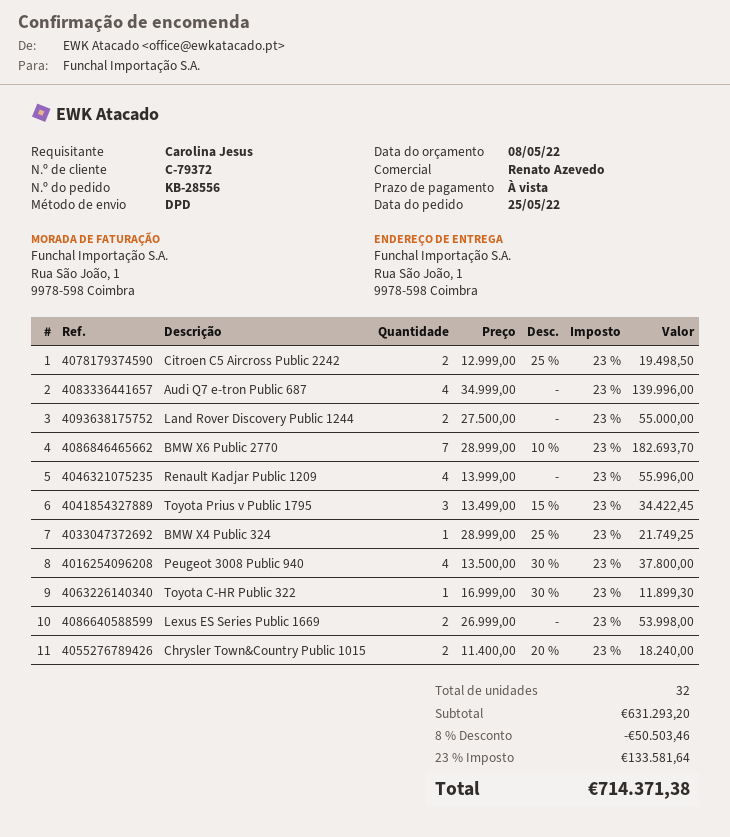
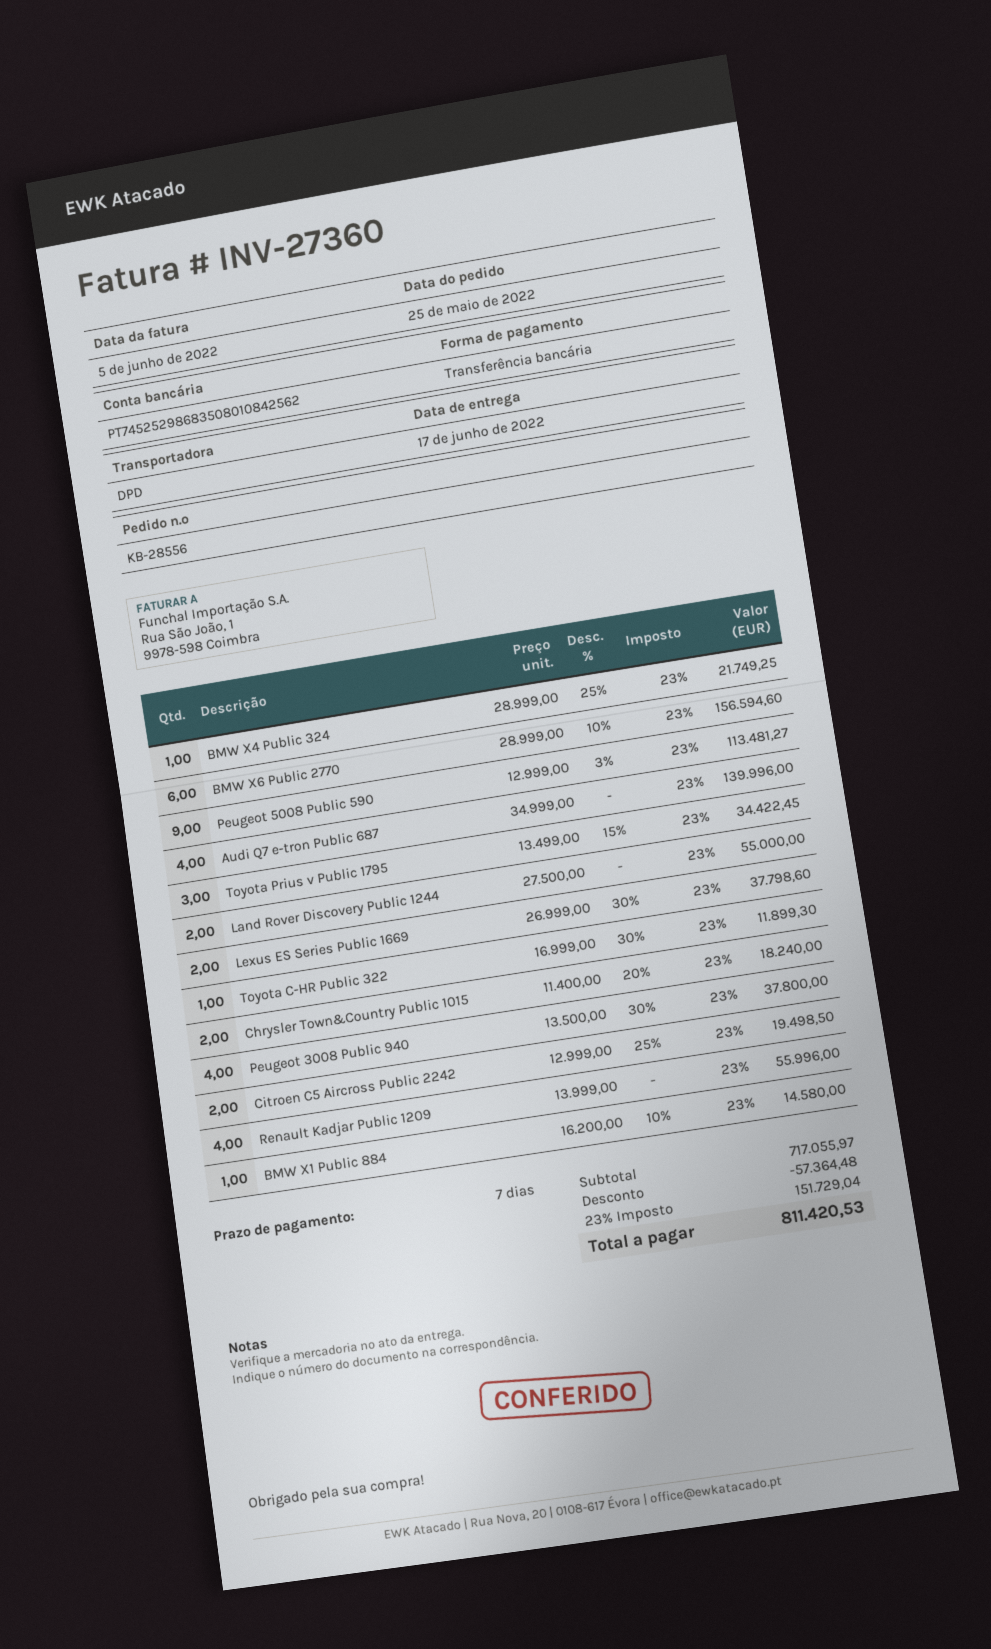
payment terms: on receipt -> 7 days
BMW X6 Public 2770: 7 x 28999.00 - 10% = 182693.70 -> 6 x 28999.00 - 10% = 156594.60
Lexus ES Series Public 1669: 2 x 26999.00 = 53998.00 -> 2 x 26999.00 - 30% = 37798.60
Peugeot 5008 Public 590: none -> 9 x 12999.00 - 3% = 113481.27
BMW X1 Public 884: none -> 1 x 16200.00 - 10% = 14580.00
subtotal: 631293.20 -> 717055.97
discount: 50503.46 -> 57364.48
tax: 23% = 133581.64 -> 23% = 151729.04
total: 714371.38 -> 811420.53

